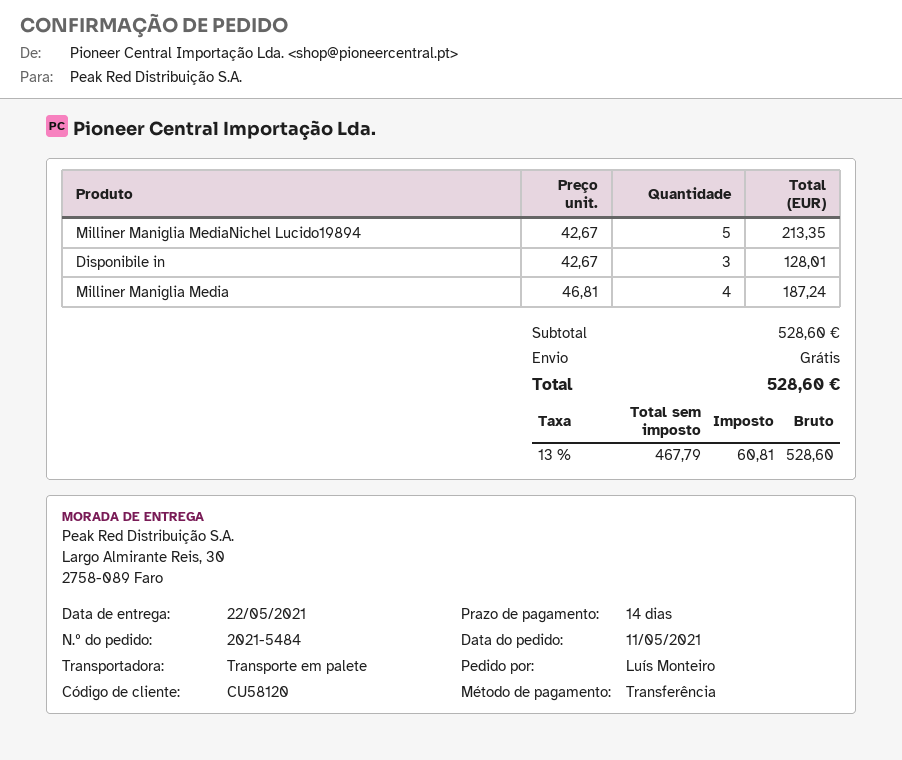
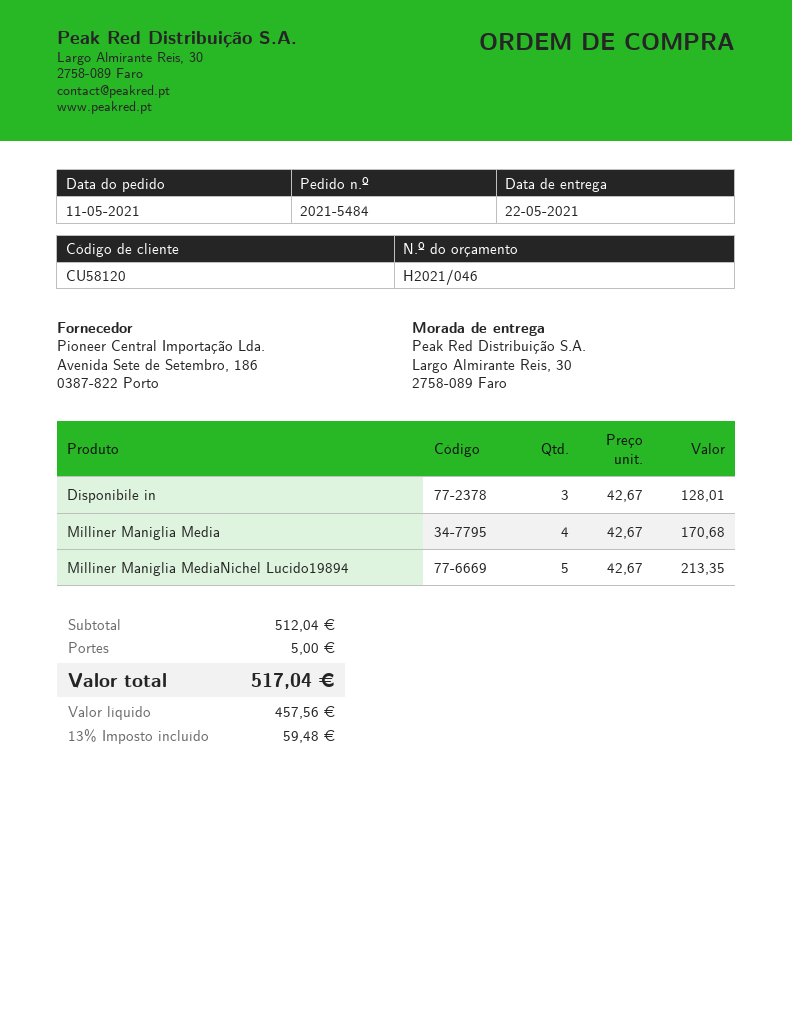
Milliner Maniglia Media: 4 x 46.81 = 187.24 -> 4 x 42.67 = 170.68
subtotal: 528.60 -> 512.04
shipping: 0.00 -> 5.00
net: 467.79 -> 457.56
tax: 13% = 60.81 -> 13% = 59.48
total: 528.60 -> 517.04

